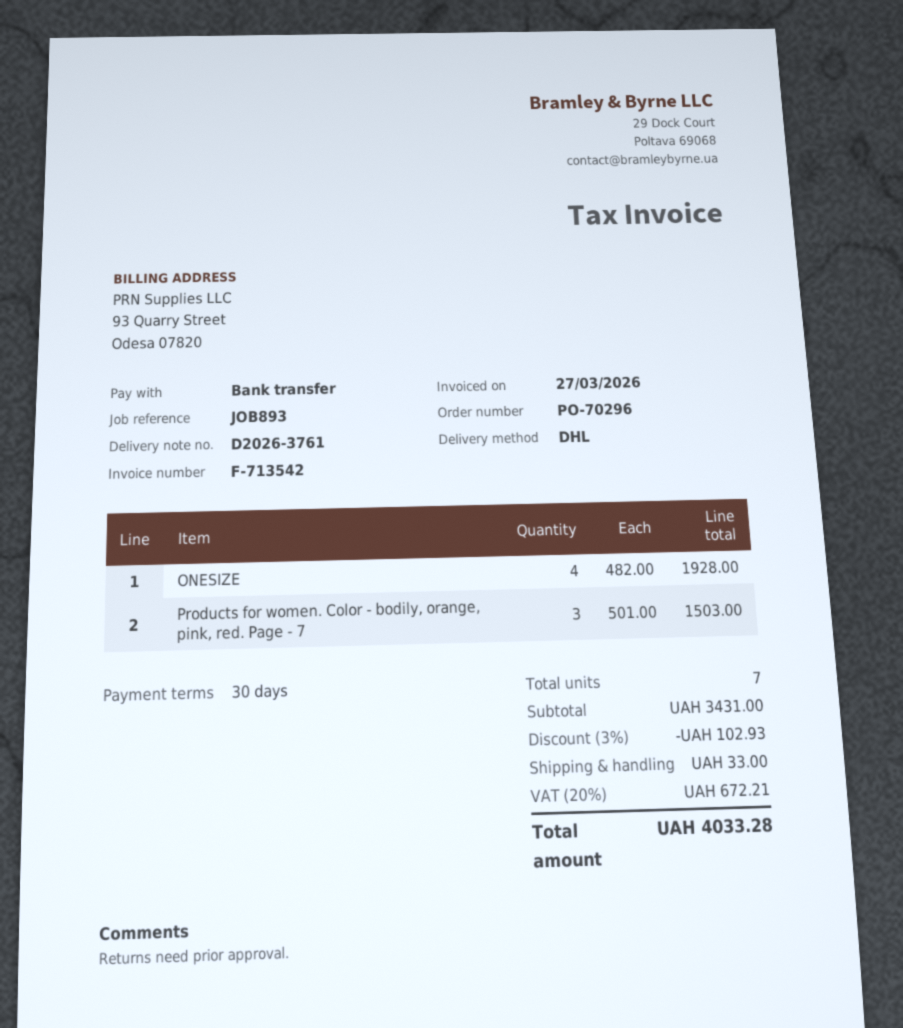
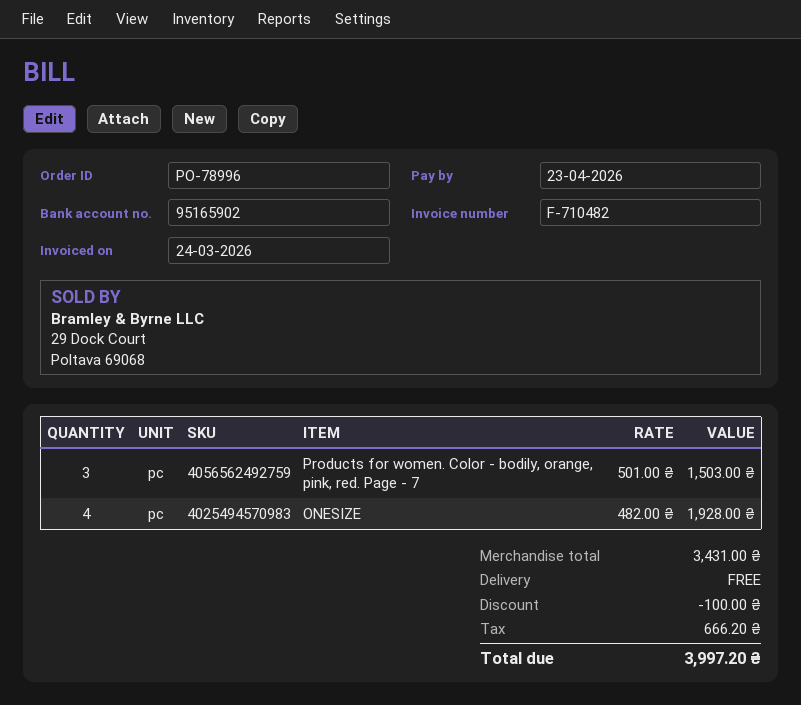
order number: PO-70296 -> PO-78996
invoice number: F-713542 -> F-710482
invoice date: 2026-03-27 -> 2026-03-24
discount: 102.93 -> 100.00
shipping: 33.00 -> 0.00
tax: 672.21 -> 666.20
total: 4033.28 -> 3997.20

